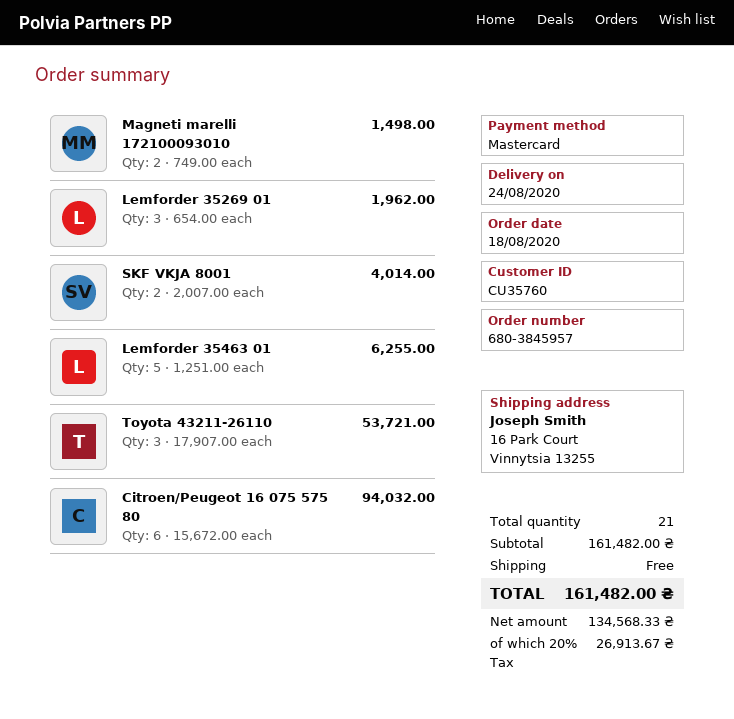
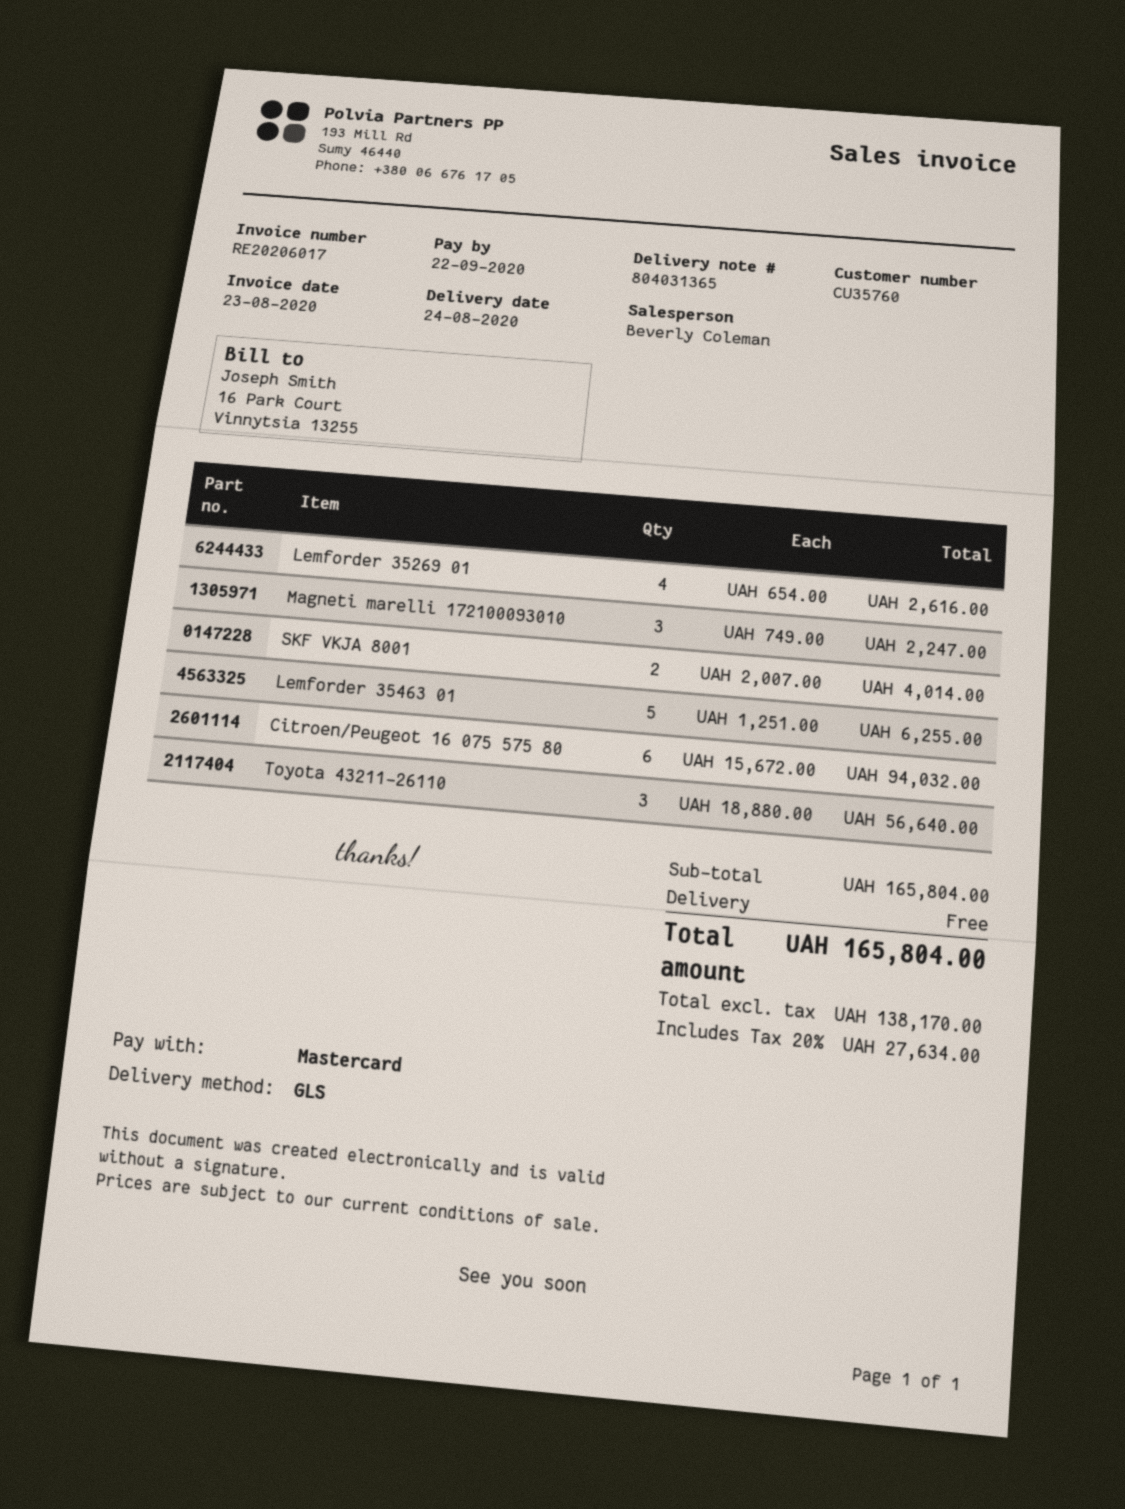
Magneti marelli 172100093010: 2 x 749.00 = 1498.00 -> 3 x 749.00 = 2247.00
Lemforder 35269 01: 3 x 654.00 = 1962.00 -> 4 x 654.00 = 2616.00
Toyota 43211-26110: 3 x 17907.00 = 53721.00 -> 3 x 18880.00 = 56640.00
subtotal: 161482.00 -> 165804.00
net: 134568.33 -> 138170.00
tax: 20% = 26913.67 -> 20% = 27634.00
total: 161482.00 -> 165804.00

